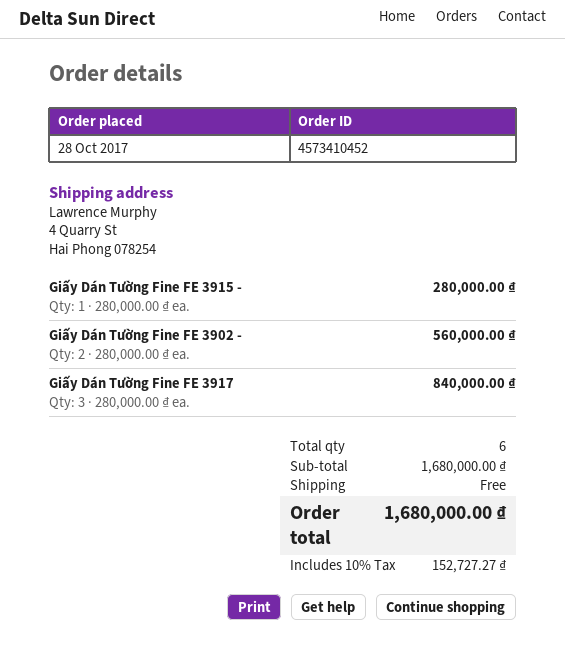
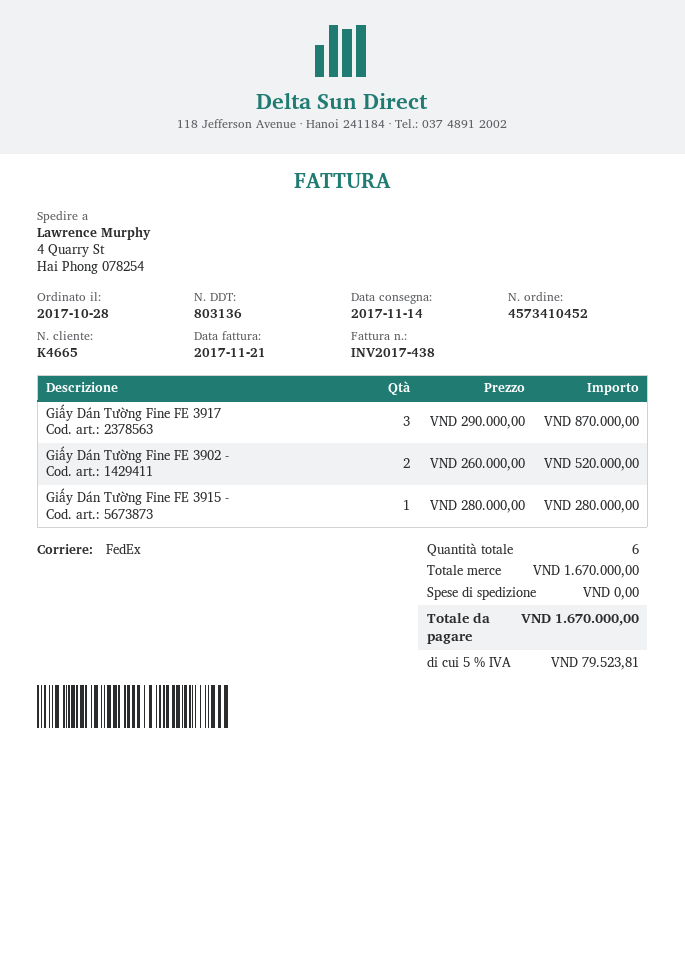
Giấy Dán Tường Fine FE 3902 -: 2 x 280000.00 = 560000.00 -> 2 x 260000.00 = 520000.00
Giấy Dán Tường Fine FE 3917: 3 x 280000.00 = 840000.00 -> 3 x 290000.00 = 870000.00
subtotal: 1680000.00 -> 1670000.00
tax: 10% = 152727.27 -> 5% = 79523.81
total: 1680000.00 -> 1670000.00

